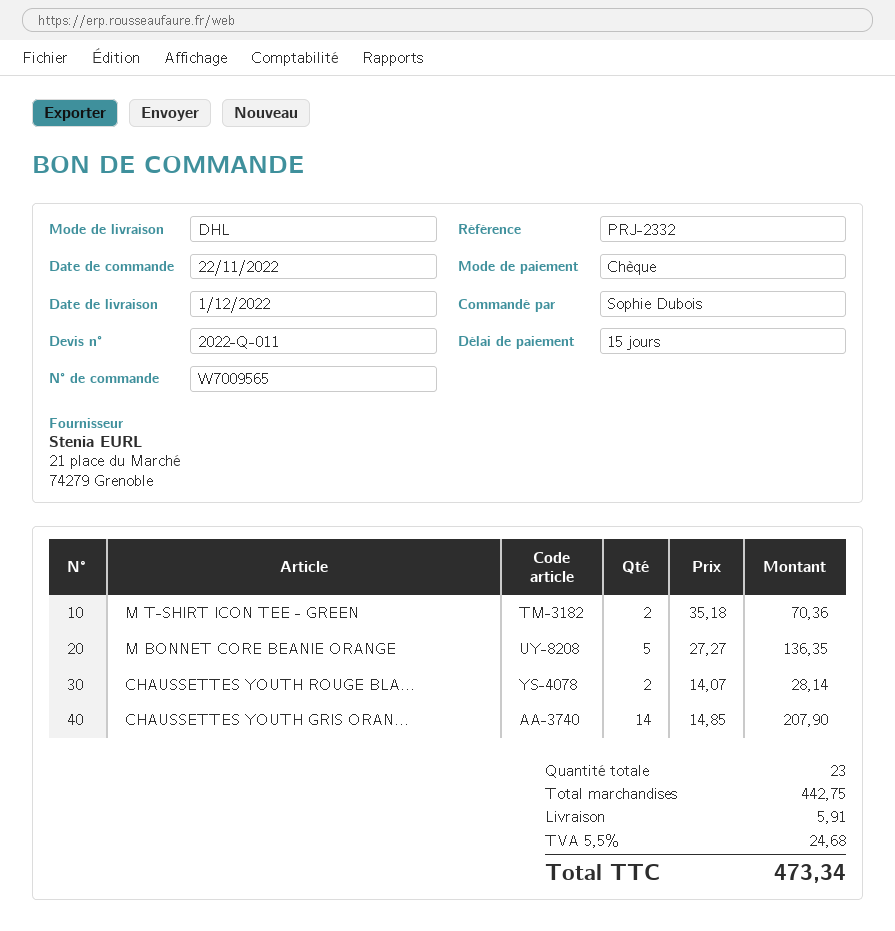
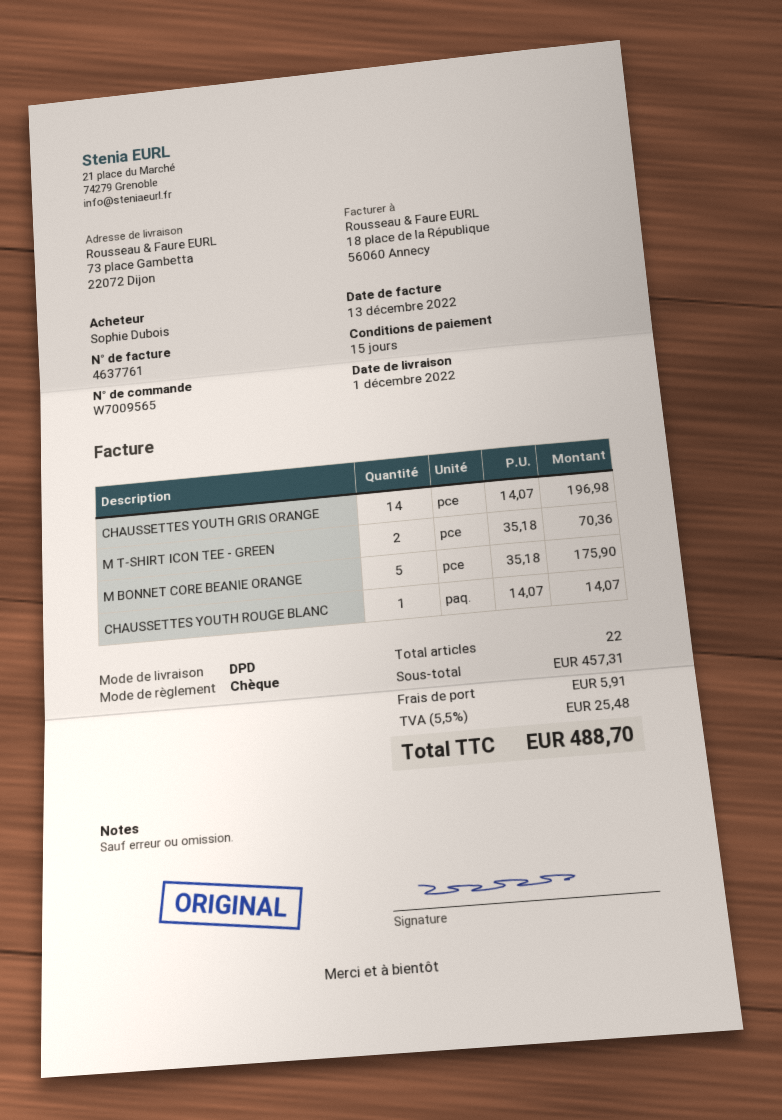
shipping method: DHL -> DPD
M BONNET CORE BEANIE ORANGE: 5 x 27.27 = 136.35 -> 5 x 35.18 = 175.90
CHAUSSETTES YOUTH ROUGE BLA...: 2 x 14.07 = 28.14 -> 1 x 14.07 = 14.07
CHAUSSETTES YOUTH GRIS ORAN...: 14 x 14.85 = 207.90 -> 14 x 14.07 = 196.98
total quantity: 23 -> 22
subtotal: 442.75 -> 457.31
tax: 5.5% = 24.68 -> 5.5% = 25.48
total: 473.34 -> 488.70

